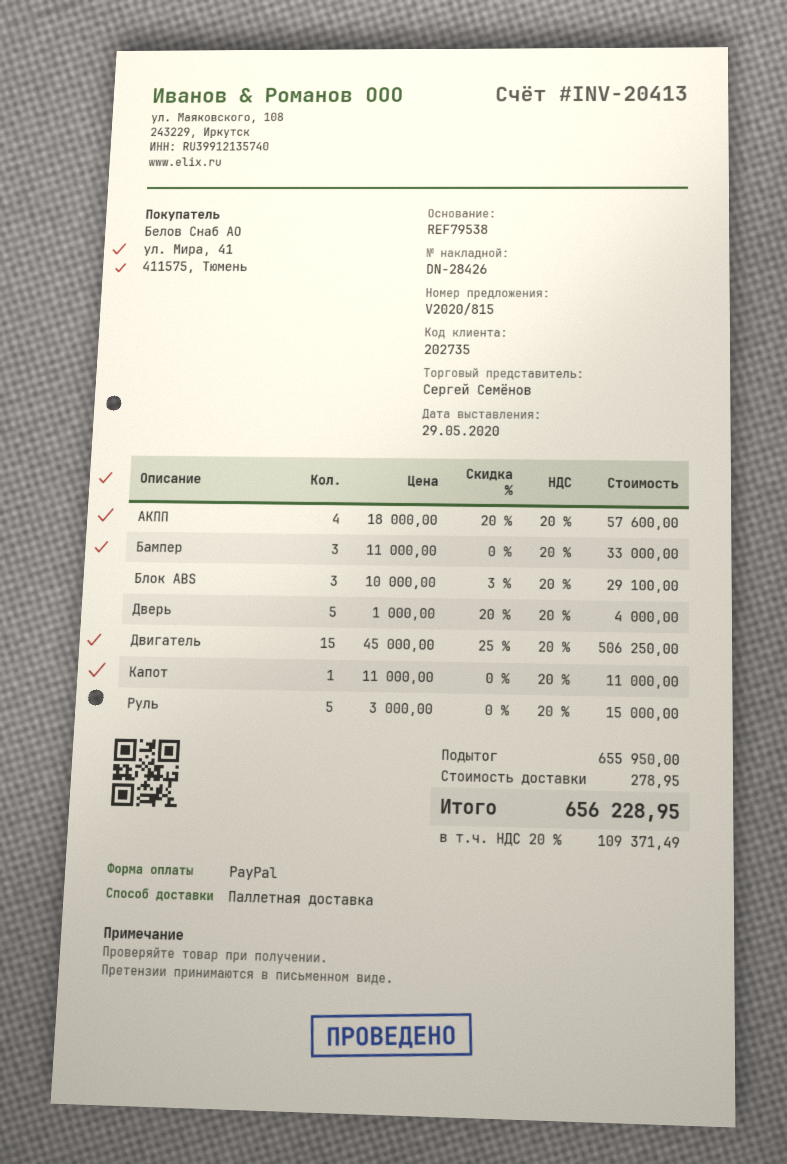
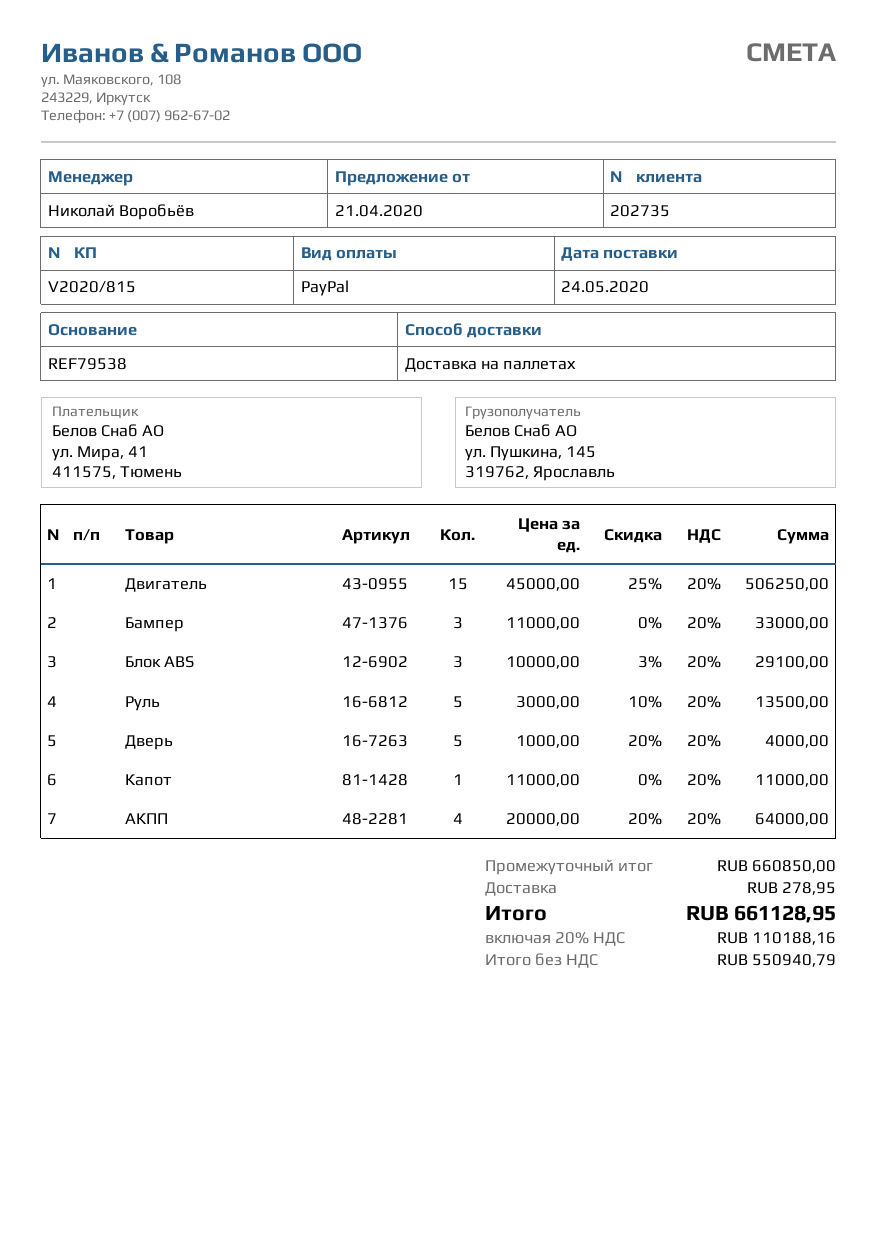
sales rep: Сергей Семёнов -> Николай Воробьёв
АКПП: 4 x 18000.00 - 20% = 57600.00 -> 4 x 20000.00 - 20% = 64000.00
Руль: 5 x 3000.00 = 15000.00 -> 5 x 3000.00 - 10% = 13500.00
subtotal: 655950.00 -> 660850.00
tax: 20% = 109371.49 -> 20% = 110188.16
total: 656228.95 -> 661128.95

